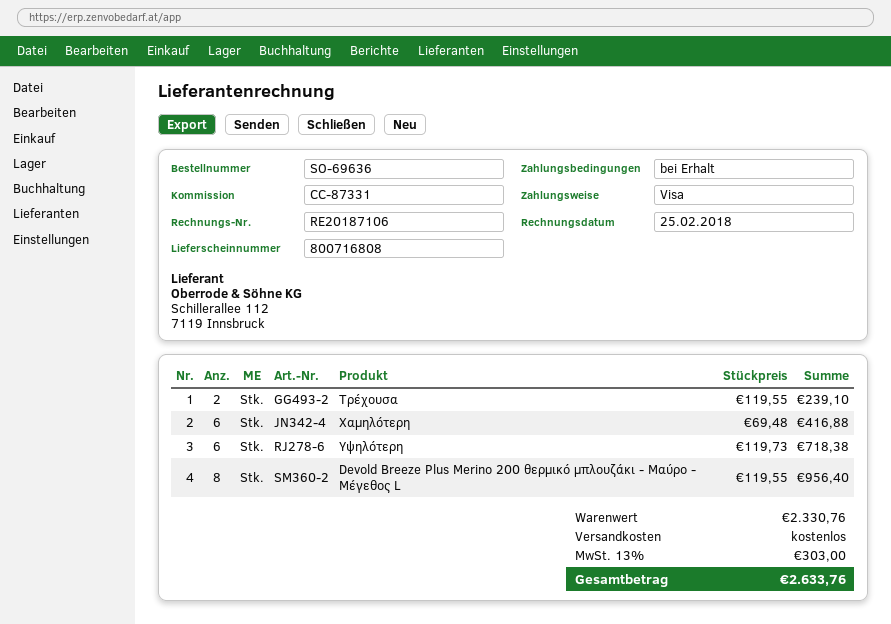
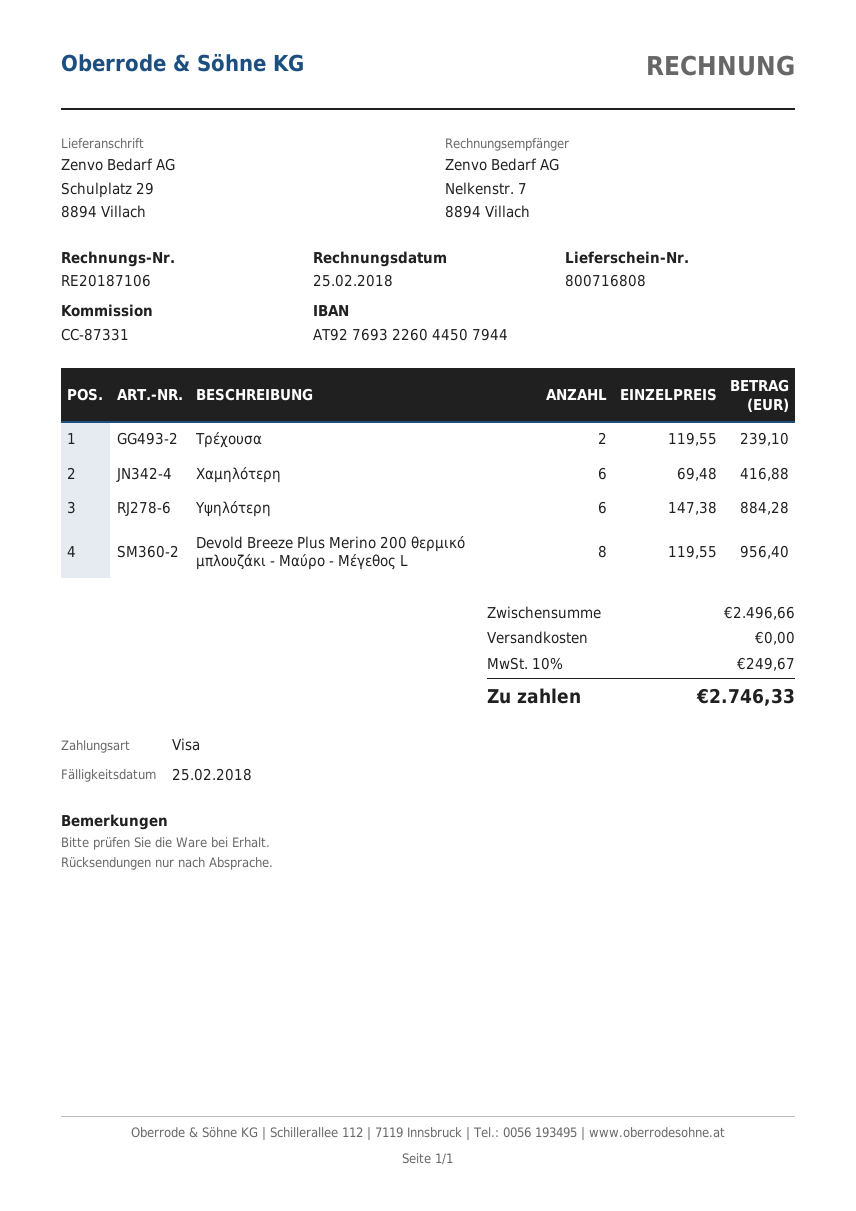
Υψηλότερη: 6 x 119.73 = 718.38 -> 6 x 147.38 = 884.28
subtotal: 2330.76 -> 2496.66
tax: 13% = 303.00 -> 10% = 249.67
total: 2633.76 -> 2746.33

